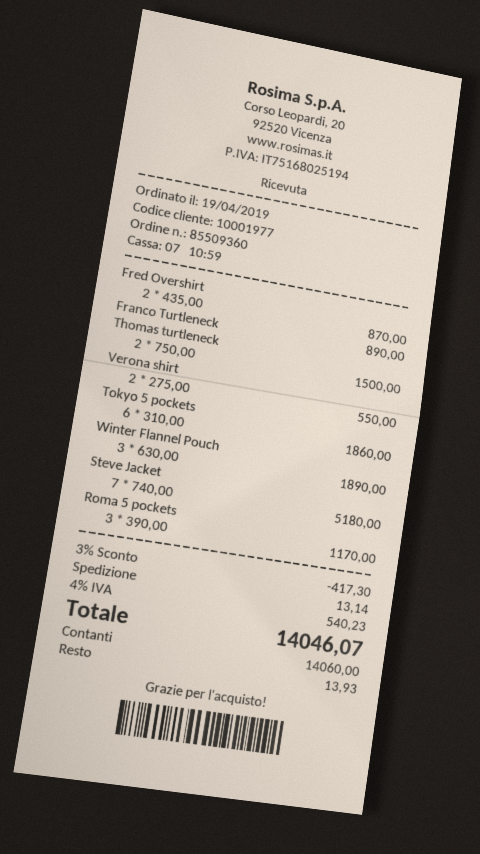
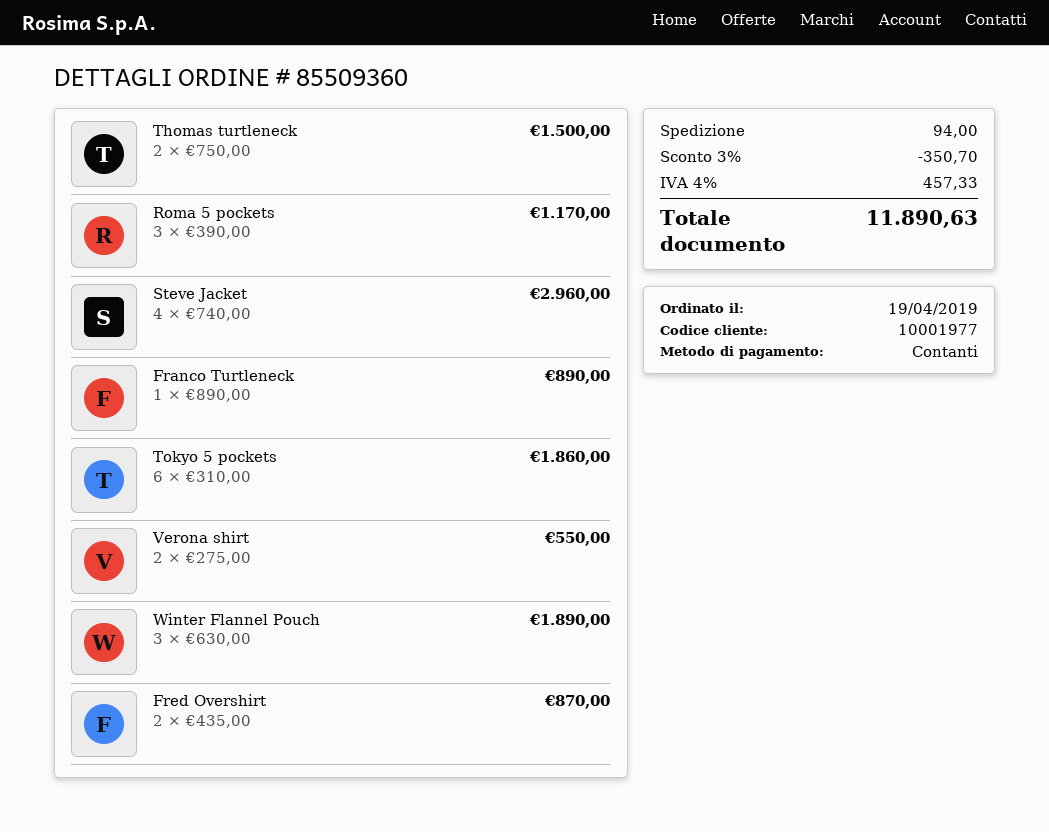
Steve Jacket: 7 x 740.00 = 5180.00 -> 4 x 740.00 = 2960.00
discount: 3% = 417.30 -> 3% = 350.70
shipping: 13.14 -> 94.00
tax: 4% = 540.23 -> 4% = 457.33
total: 14046.07 -> 11890.63

